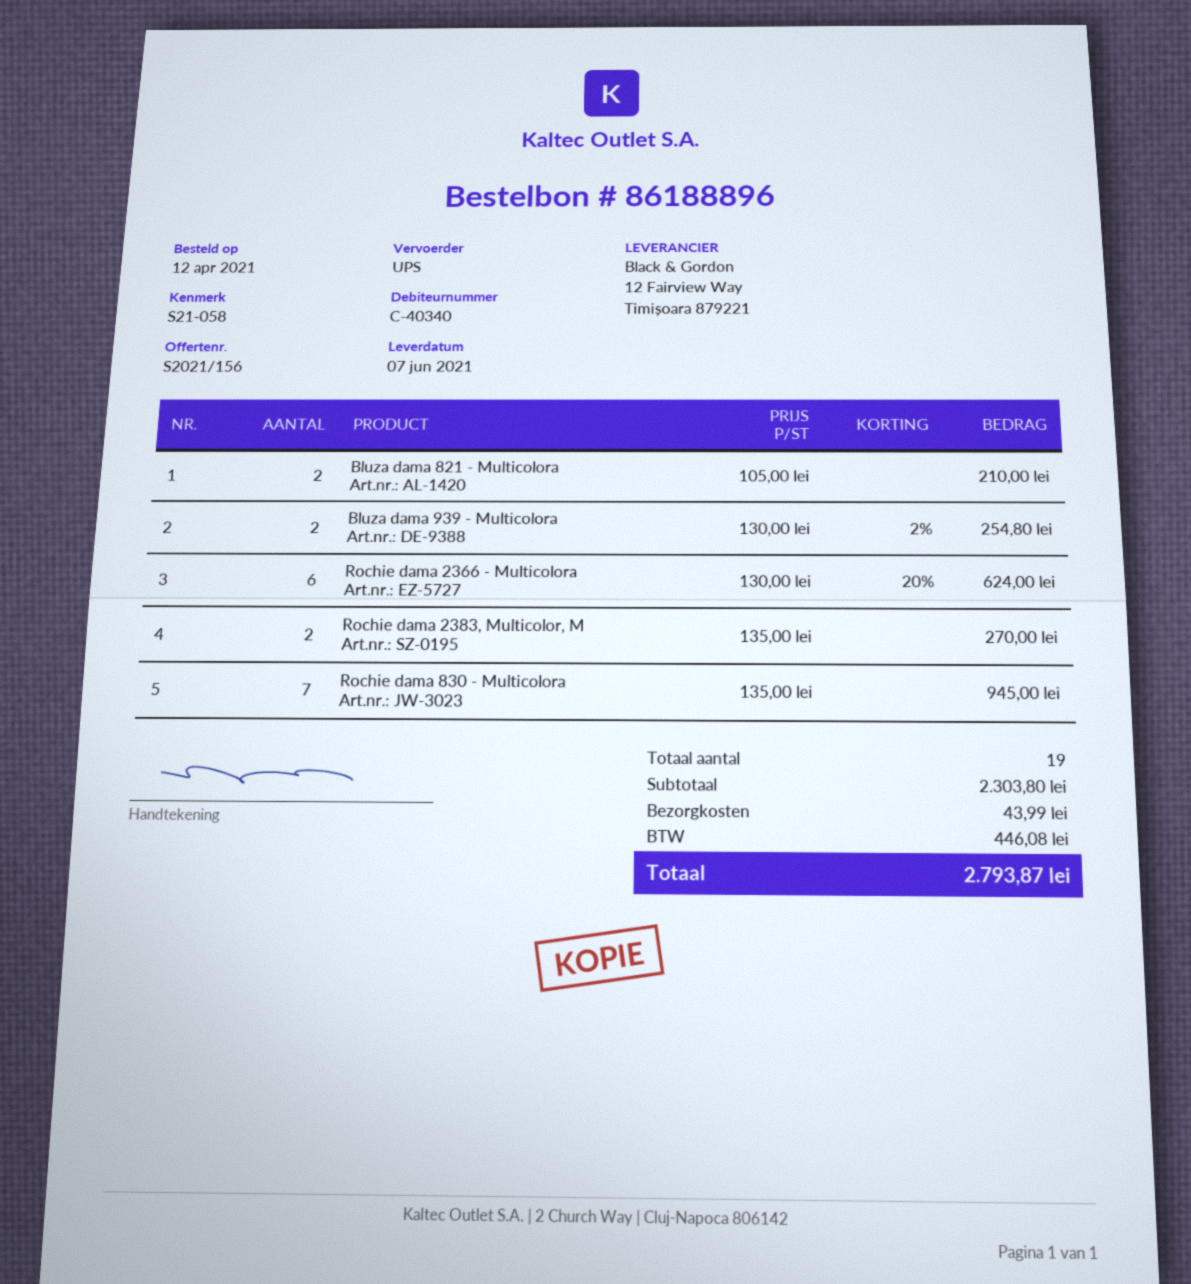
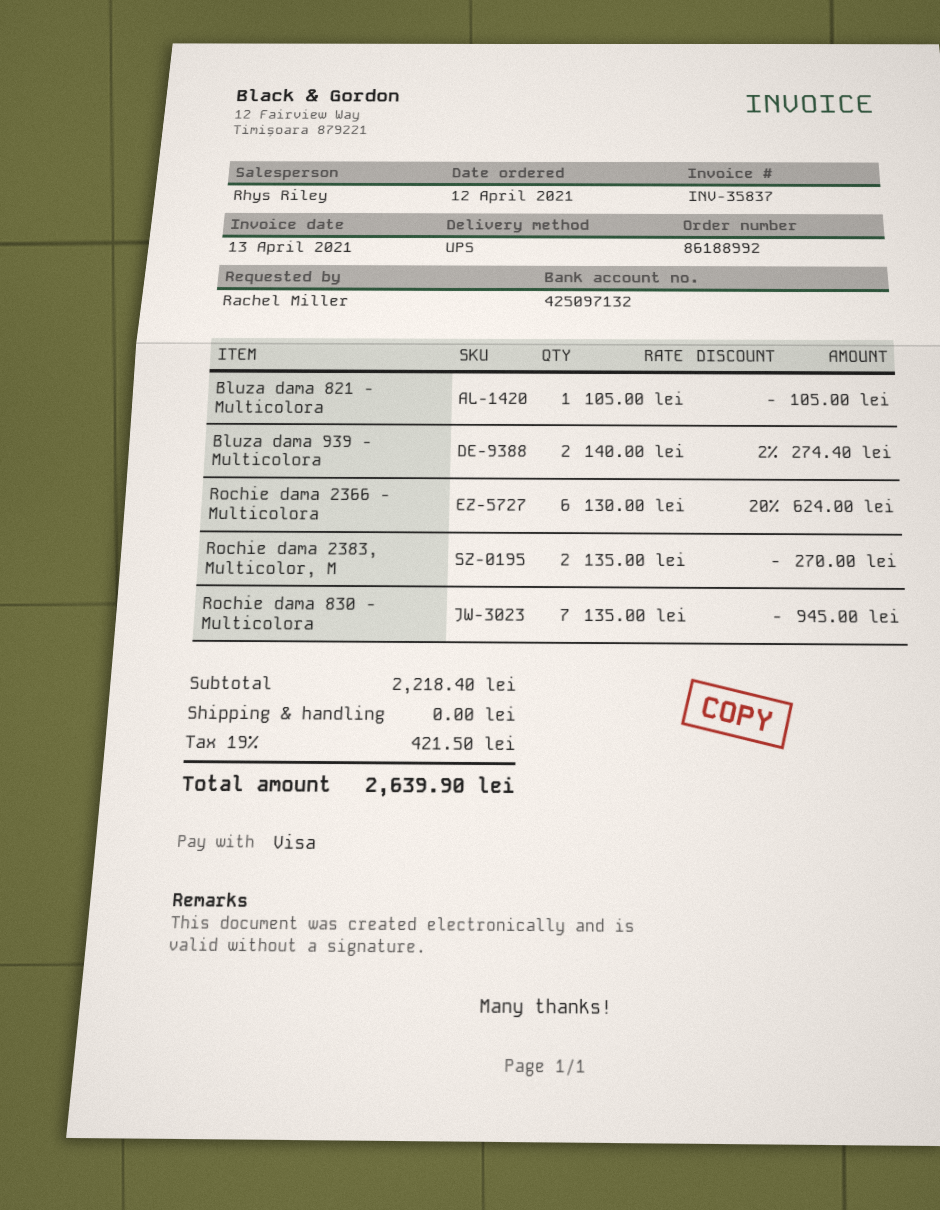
order number: 86188896 -> 86188992
Bluza dama 821 - Multicolora: 2 x 105.00 = 210.00 -> 1 x 105.00 = 105.00
Bluza dama 939 - Multicolora: 2 x 130.00 - 2% = 254.80 -> 2 x 140.00 - 2% = 274.40
subtotal: 2303.80 -> 2218.40
shipping: 43.99 -> 0.00
tax: 446.08 -> 421.50
total: 2793.87 -> 2639.90

